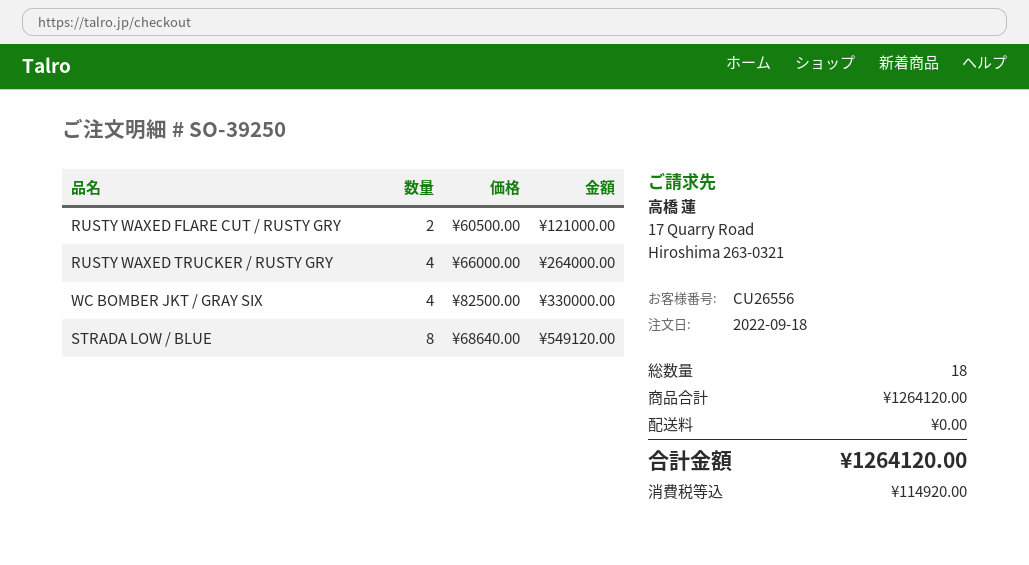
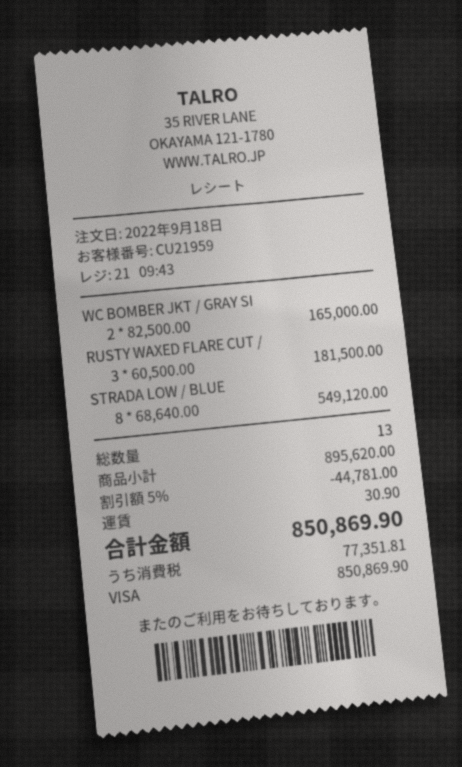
customer number: CU26556 -> CU21959
RUSTY WAXED FLARE CUT / RUSTY GRY: 2 x 60500.00 = 121000.00 -> 3 x 60500.00 = 181500.00
RUSTY WAXED TRUCKER / RUSTY GRY: 4 x 66000.00 = 264000.00 -> none
WC BOMBER JKT / GRAY SIX: 4 x 82500.00 = 330000.00 -> 2 x 82500.00 = 165000.00
total quantity: 18 -> 13
subtotal: 1264120.00 -> 895620.00
discount: none -> 5% = 44781.00
shipping: 0.00 -> 30.90
tax: 114920.00 -> 77351.81
total: 1264120.00 -> 850869.90

